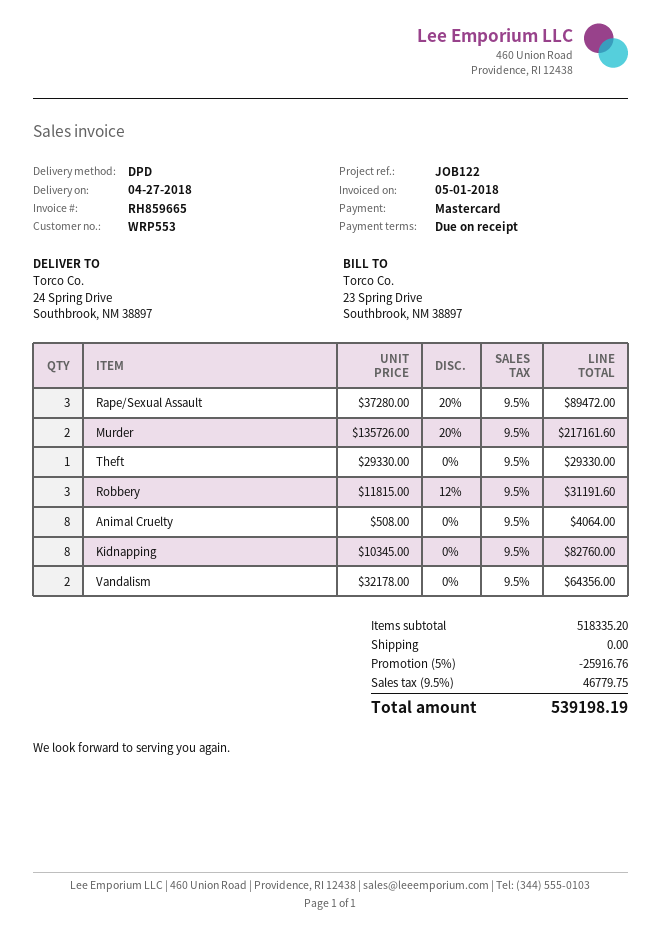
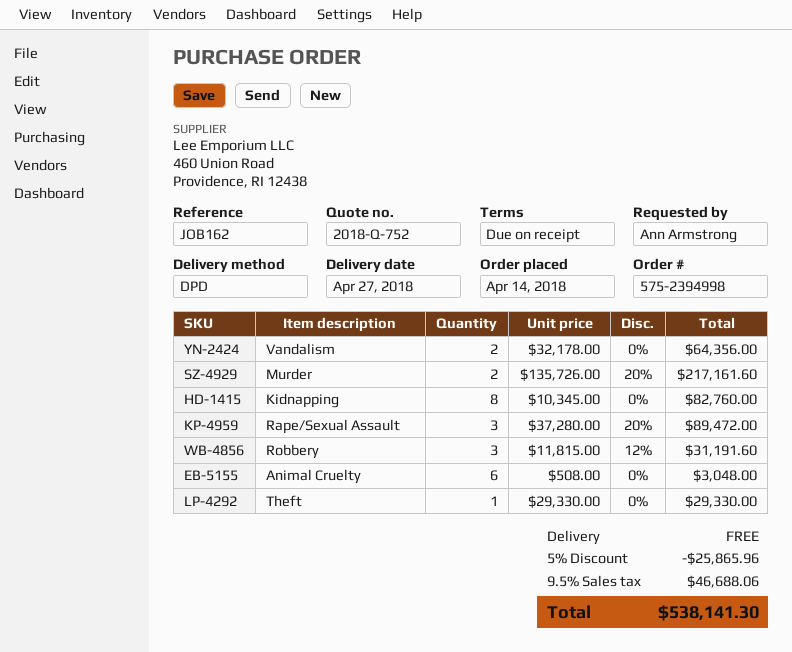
reference: JOB122 -> JOB162
Animal Cruelty: 8 x 508.00 = 4064.00 -> 6 x 508.00 = 3048.00
discount: 5% = 25916.76 -> 5% = 25865.96
tax: 9.5% = 46779.75 -> 9.5% = 46688.06
total: 539198.19 -> 538141.30

